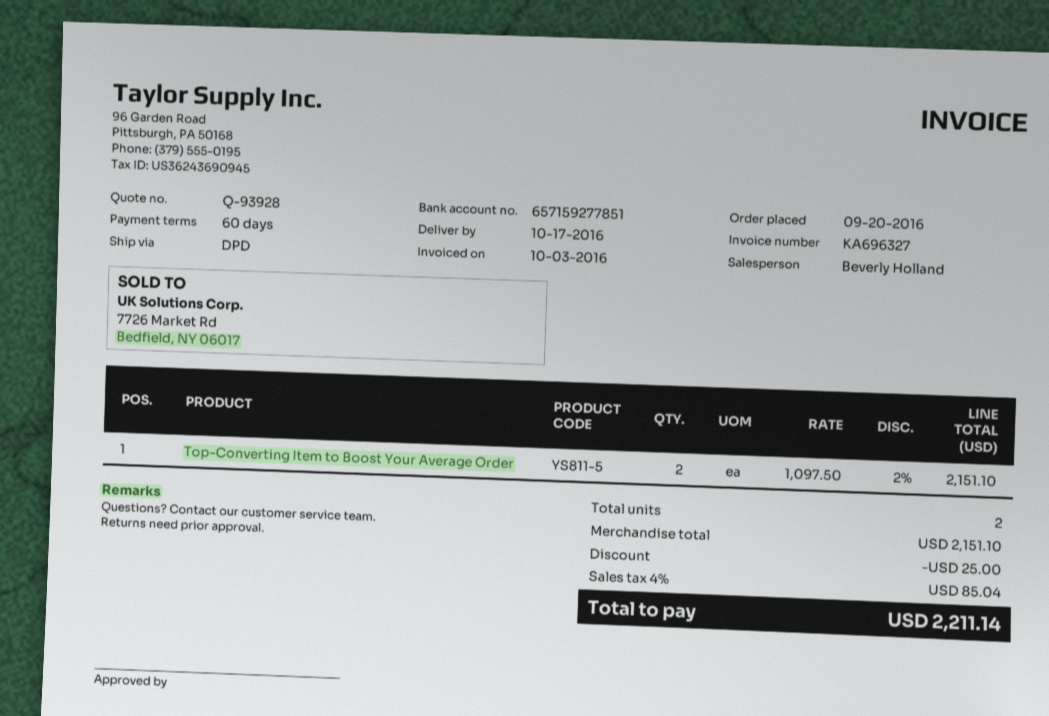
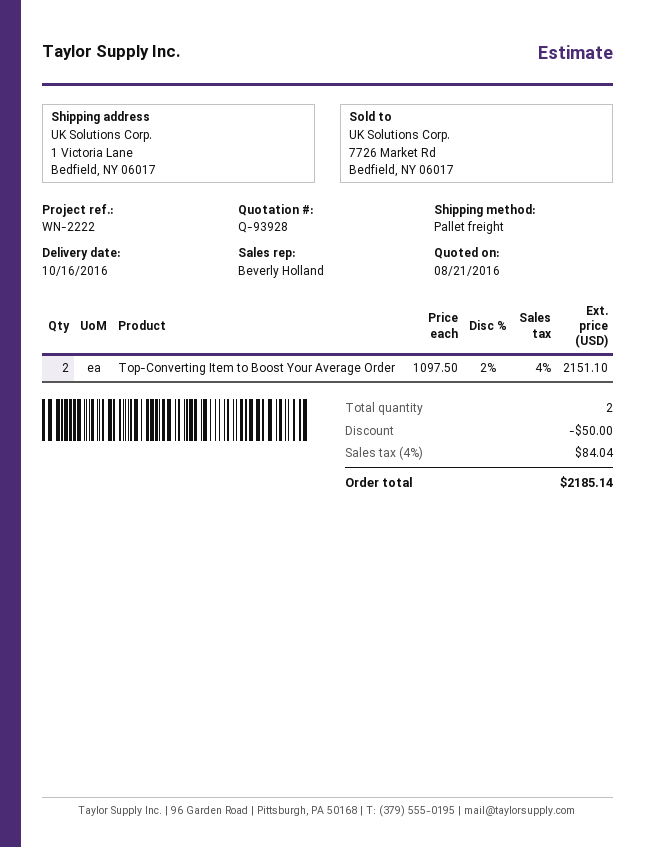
delivery date: 2016-10-17 -> 2016-10-16
shipping method: DPD -> pallet freight
discount: 25.00 -> 50.00
tax: 4% = 85.04 -> 4% = 84.04
total: 2211.14 -> 2185.14

